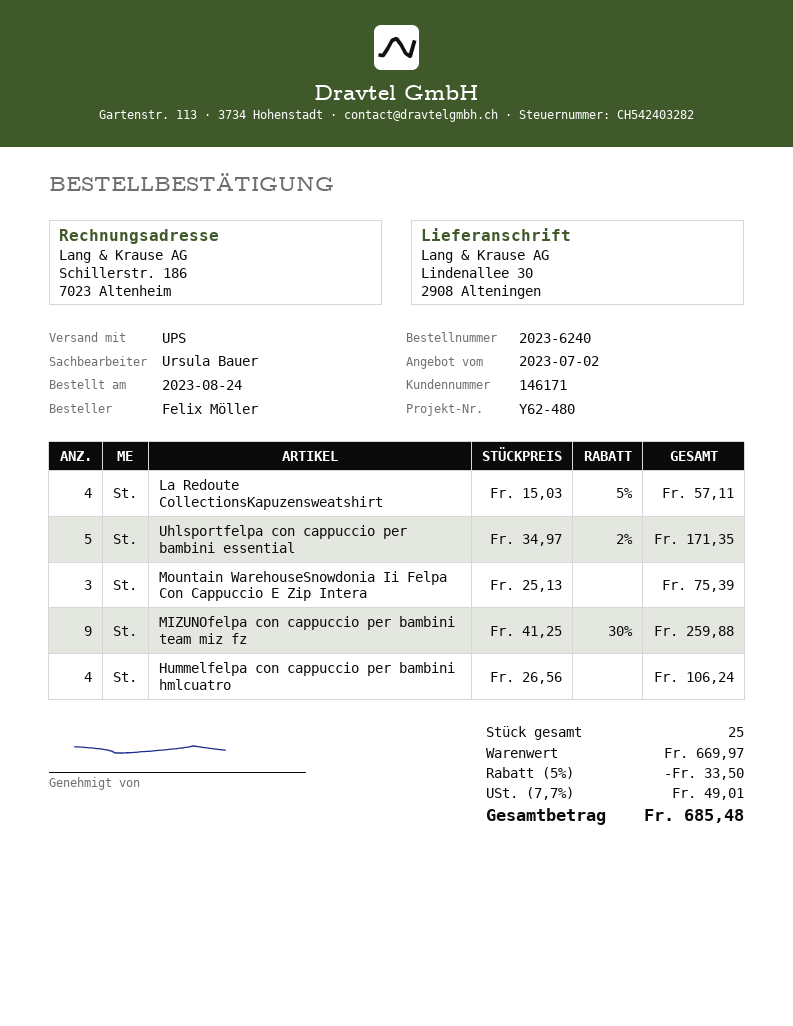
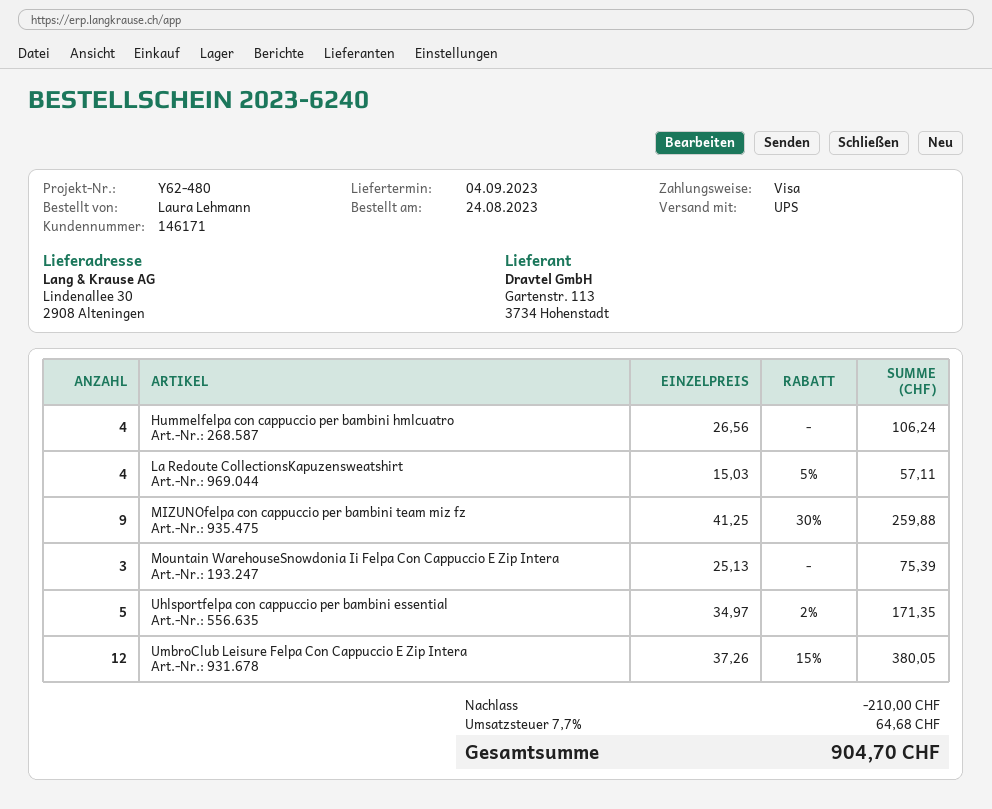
ordered by: Felix Möller -> Laura Lehmann
UmbroClub Leisure Felpa Con Cappuccio E Zip Intera: none -> 12 x 37.26 - 15% = 380.05
discount: 33.50 -> 210.00
tax: 7.7% = 49.01 -> 7.7% = 64.68
total: 685.48 -> 904.70

